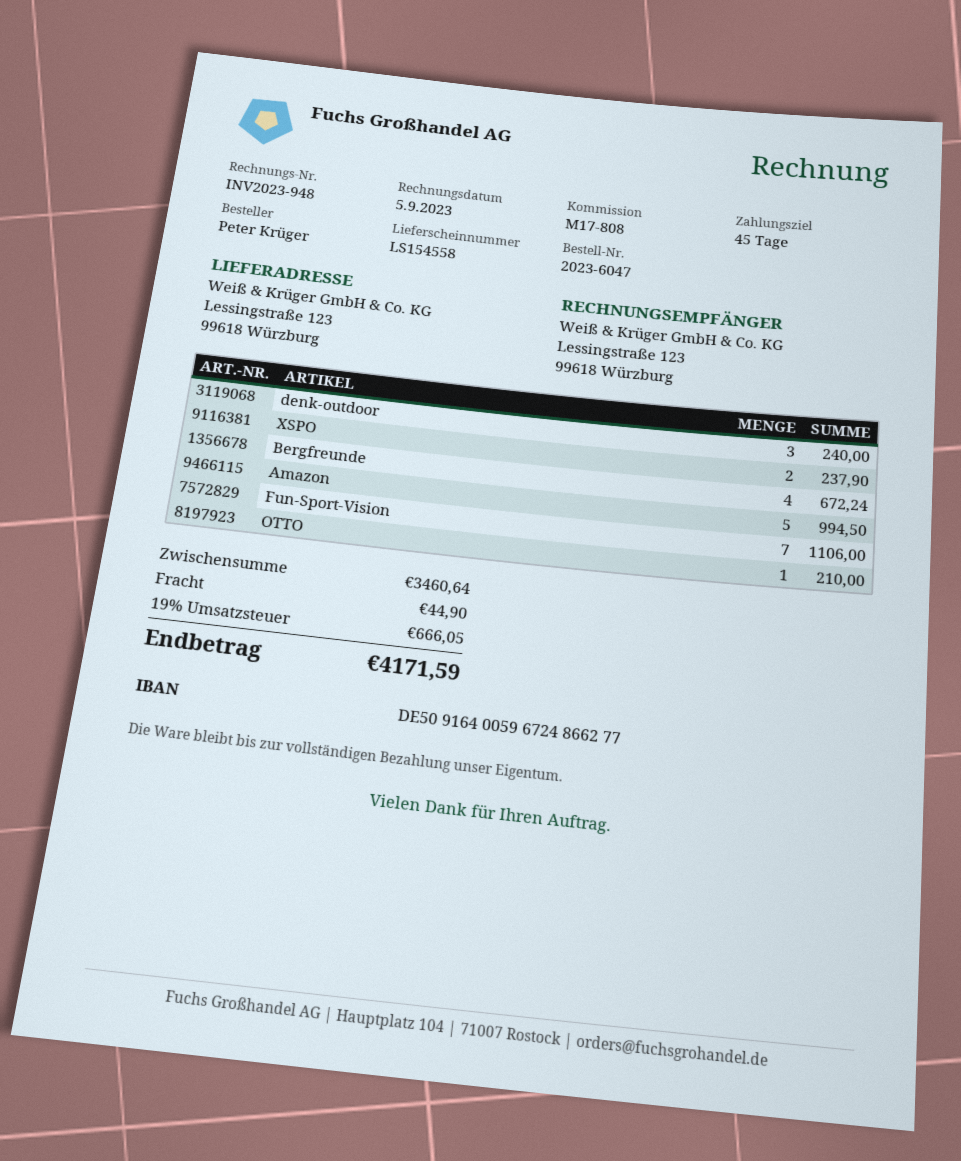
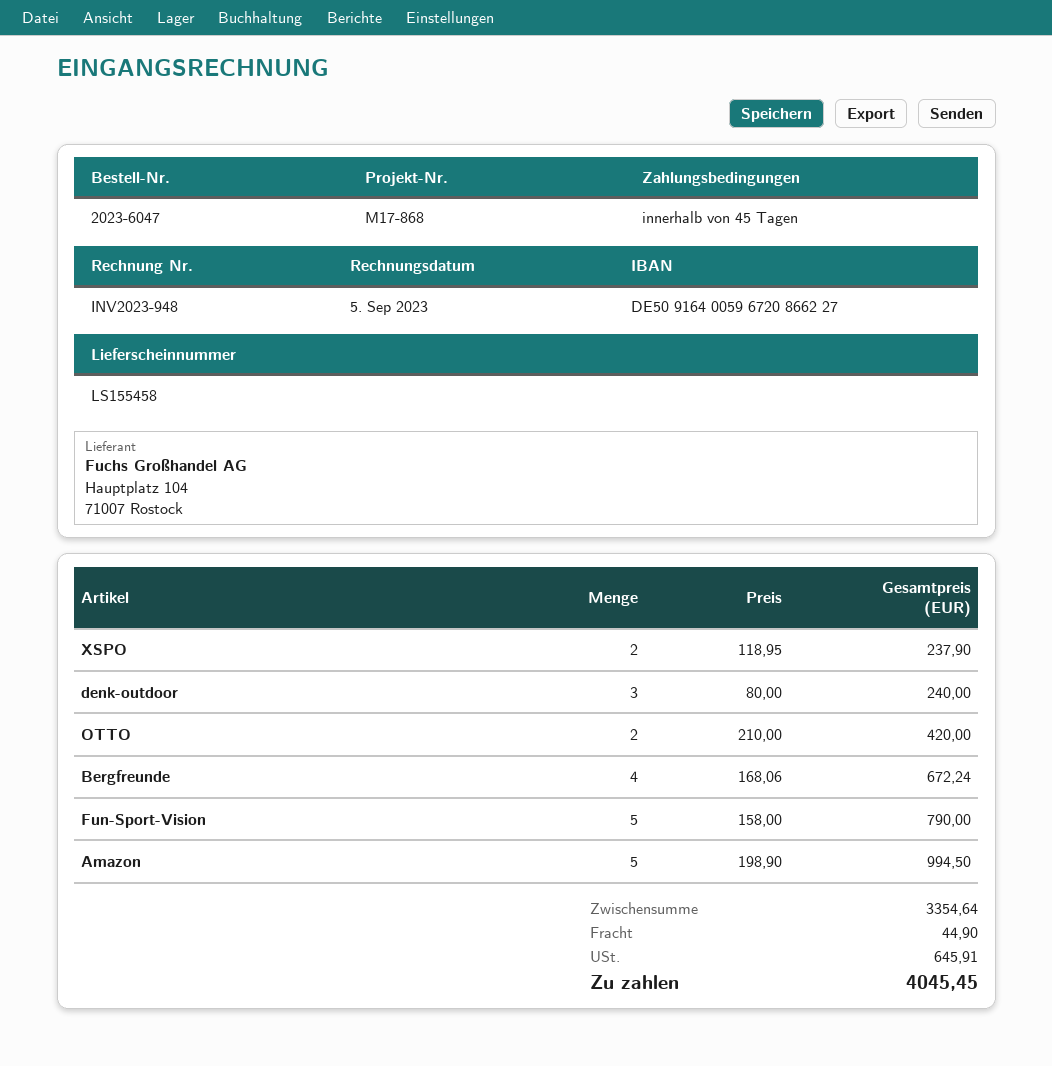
delivery note number: LS154558 -> LS155458
reference: M17-808 -> M17-868
bank account: DE50916400596724866277 -> DE50916400596720866227
Fun-Sport-Vision: 7 for 1106.00 -> 5 for 790.00
OTTO: 1 for 210.00 -> 2 for 420.00
subtotal: 3460.64 -> 3354.64
tax: 666.05 -> 645.91
total: 4171.59 -> 4045.45

